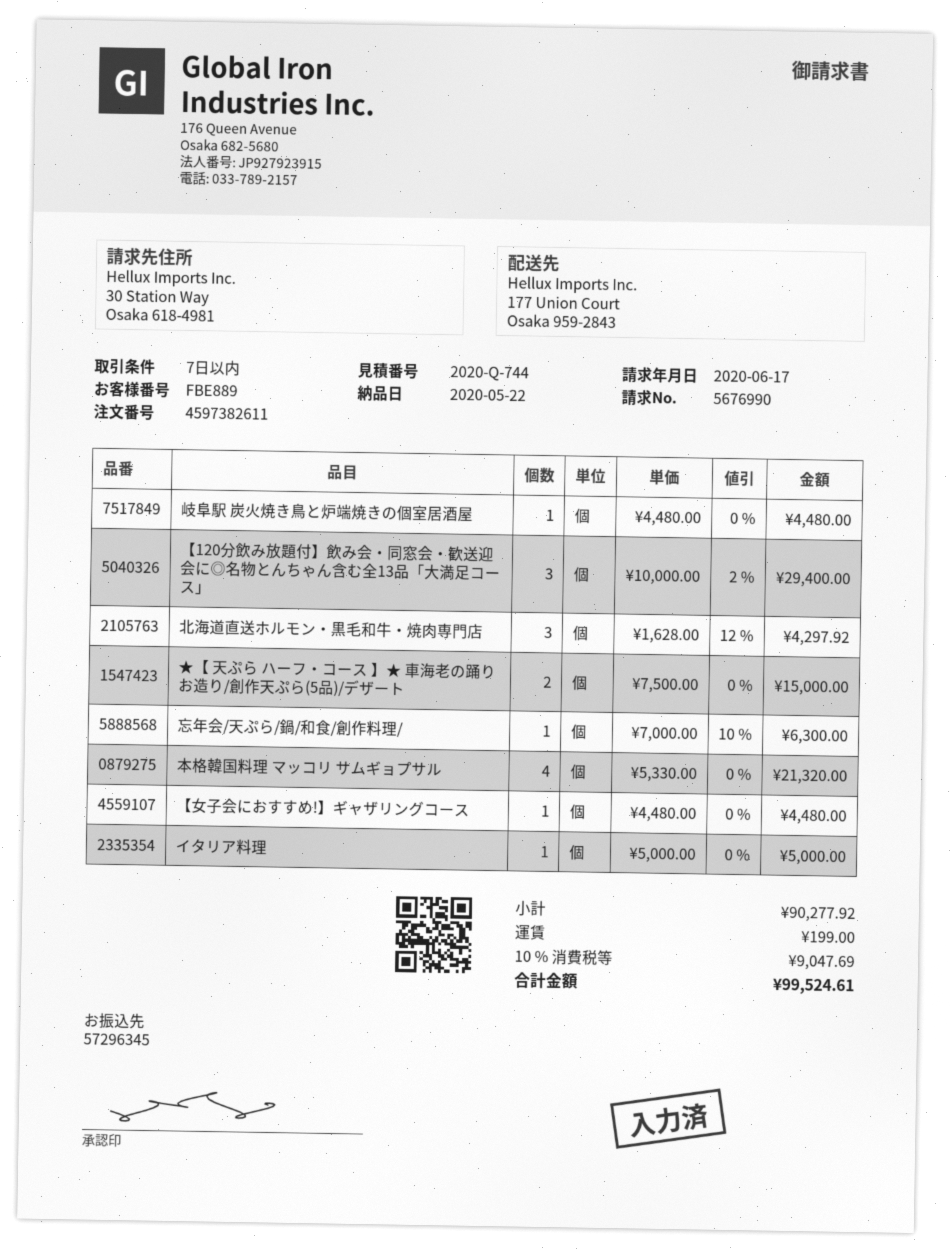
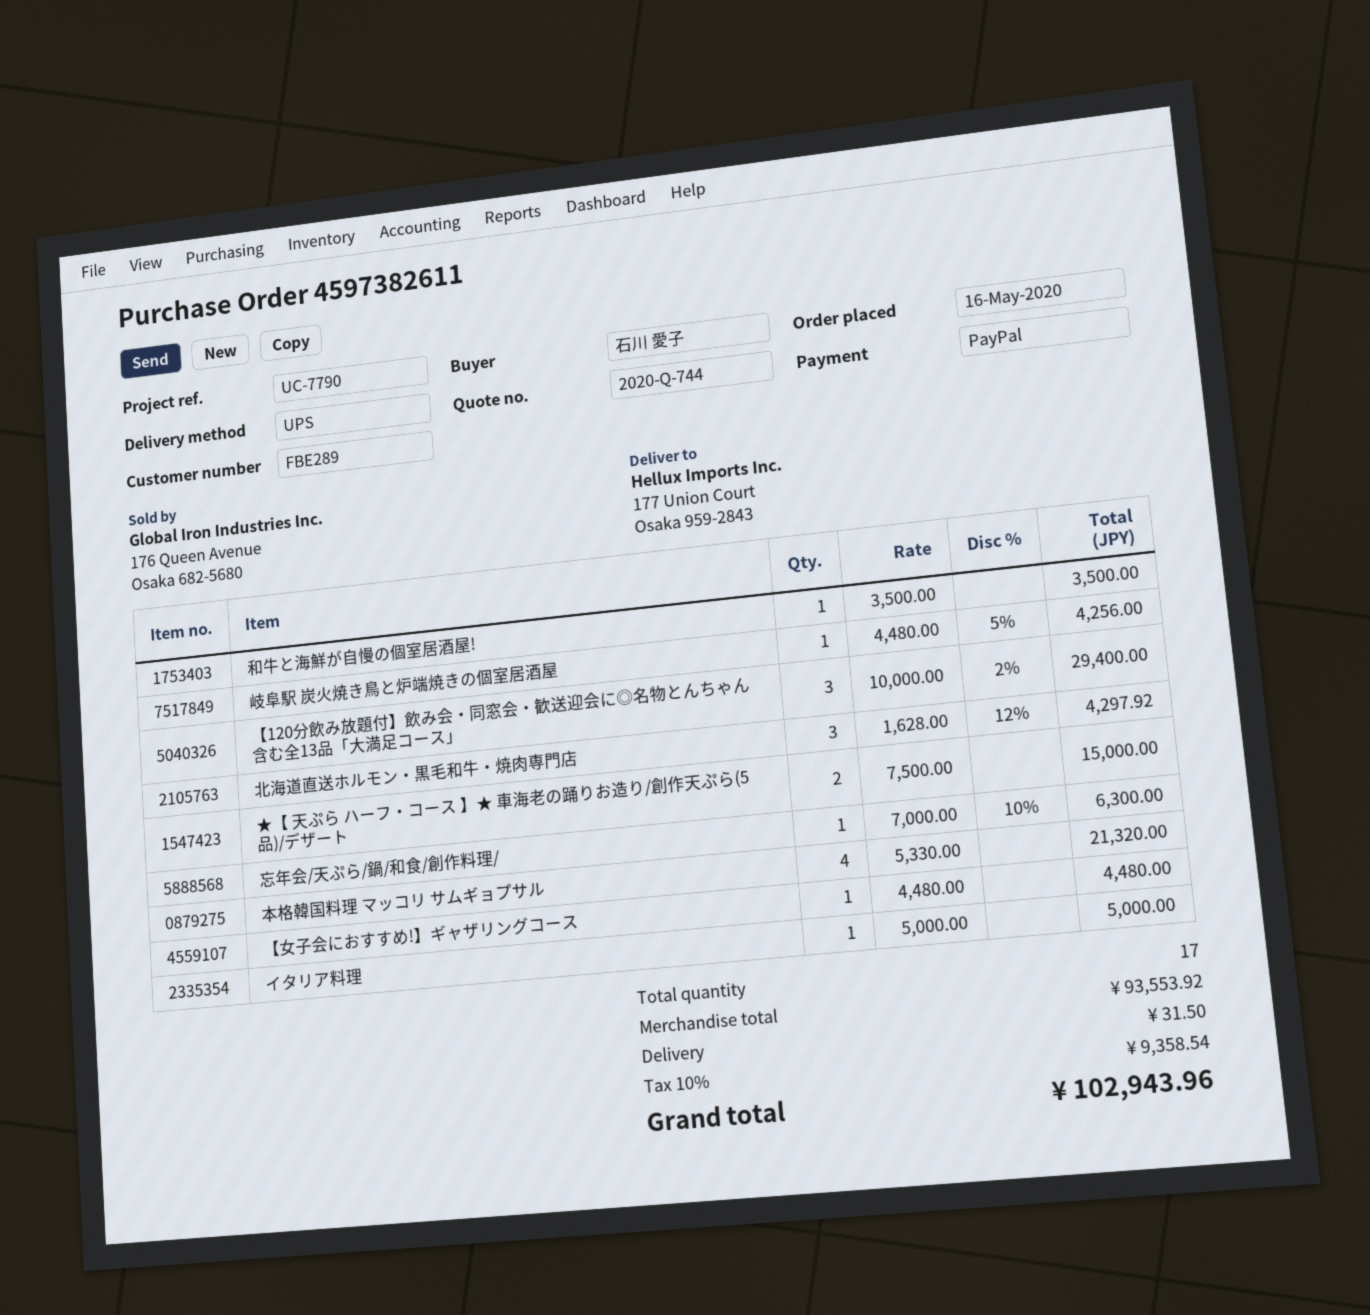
customer number: FBE889 -> FBE289
岐阜駅 炭火焼き鳥と炉端焼きの個室居酒屋: 1 x 4480.00 = 4480.00 -> 1 x 4480.00 - 5% = 4256.00
和牛と海鮮が自慢の個室居酒屋!: none -> 1 x 3500.00 = 3500.00
subtotal: 90277.92 -> 93553.92
shipping: 199.00 -> 31.50
tax: 10% = 9047.69 -> 10% = 9358.54
total: 99524.61 -> 102943.96

